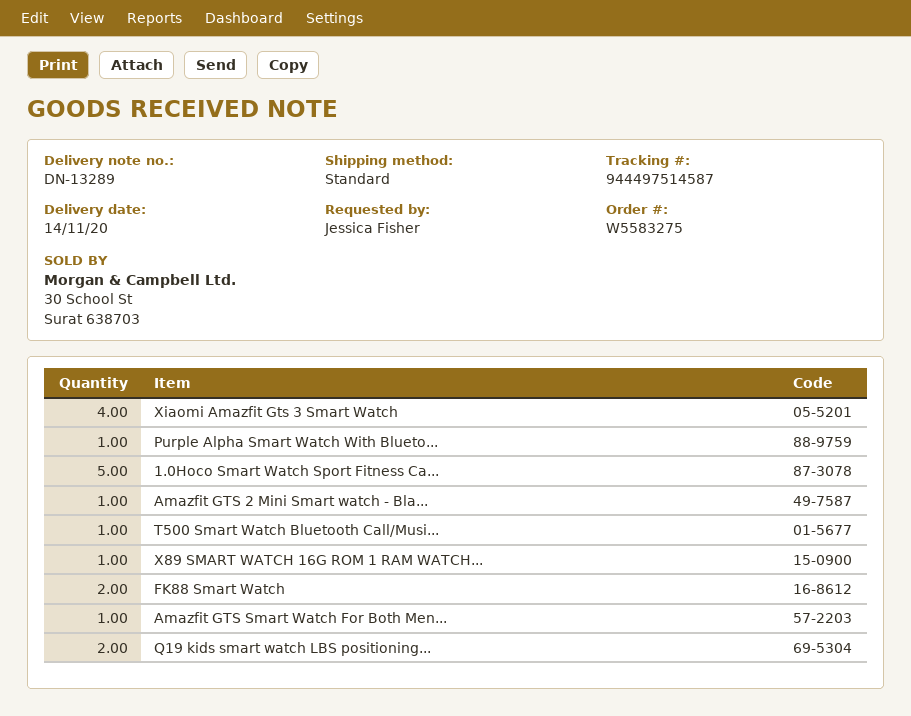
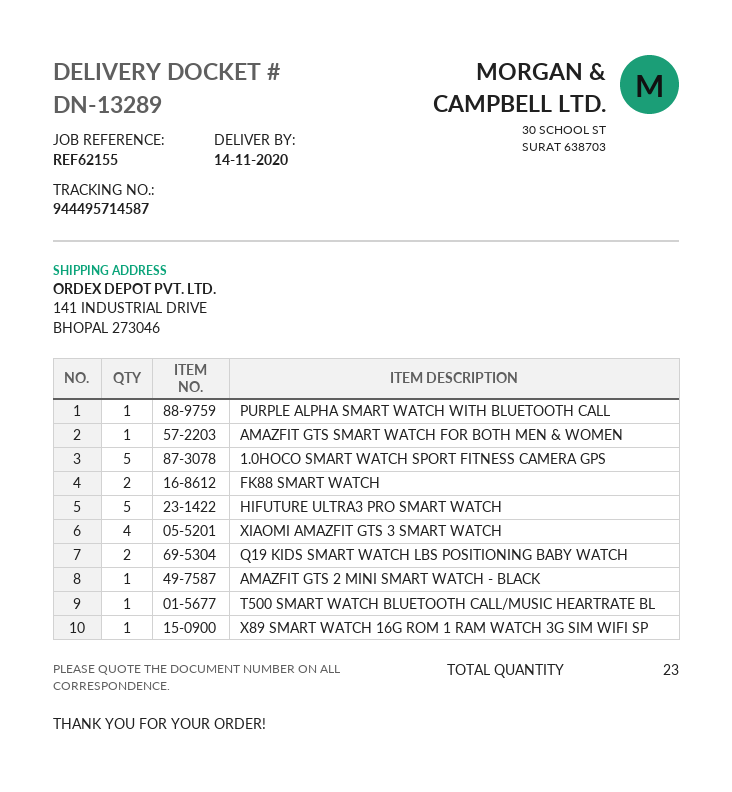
tracking number: 944497514587 -> 944495714587
HIFUTURE ULTRA3 PRO SMART WATCH: none -> 5

